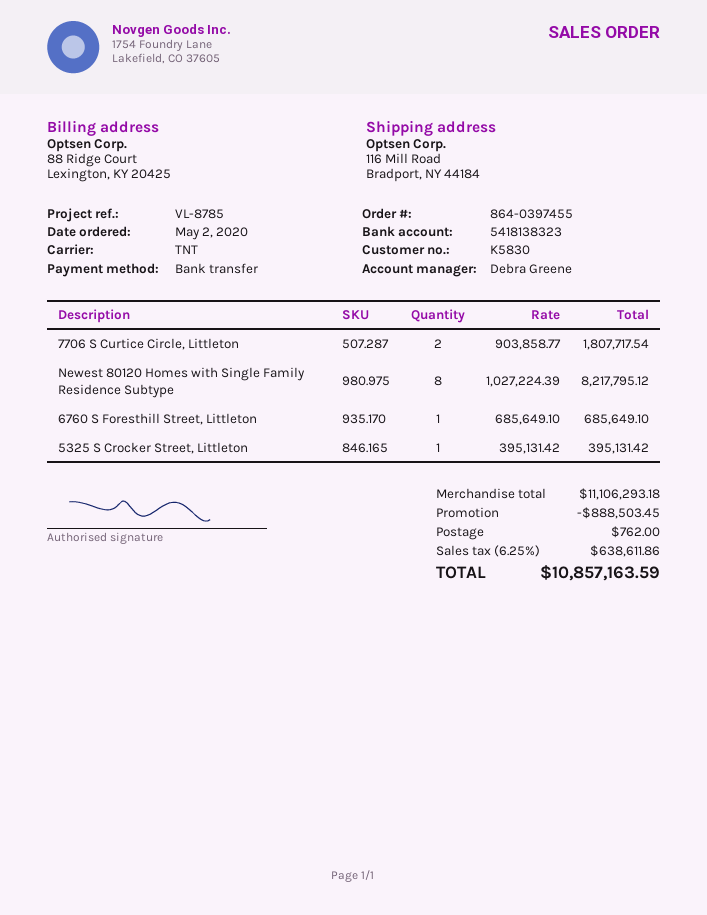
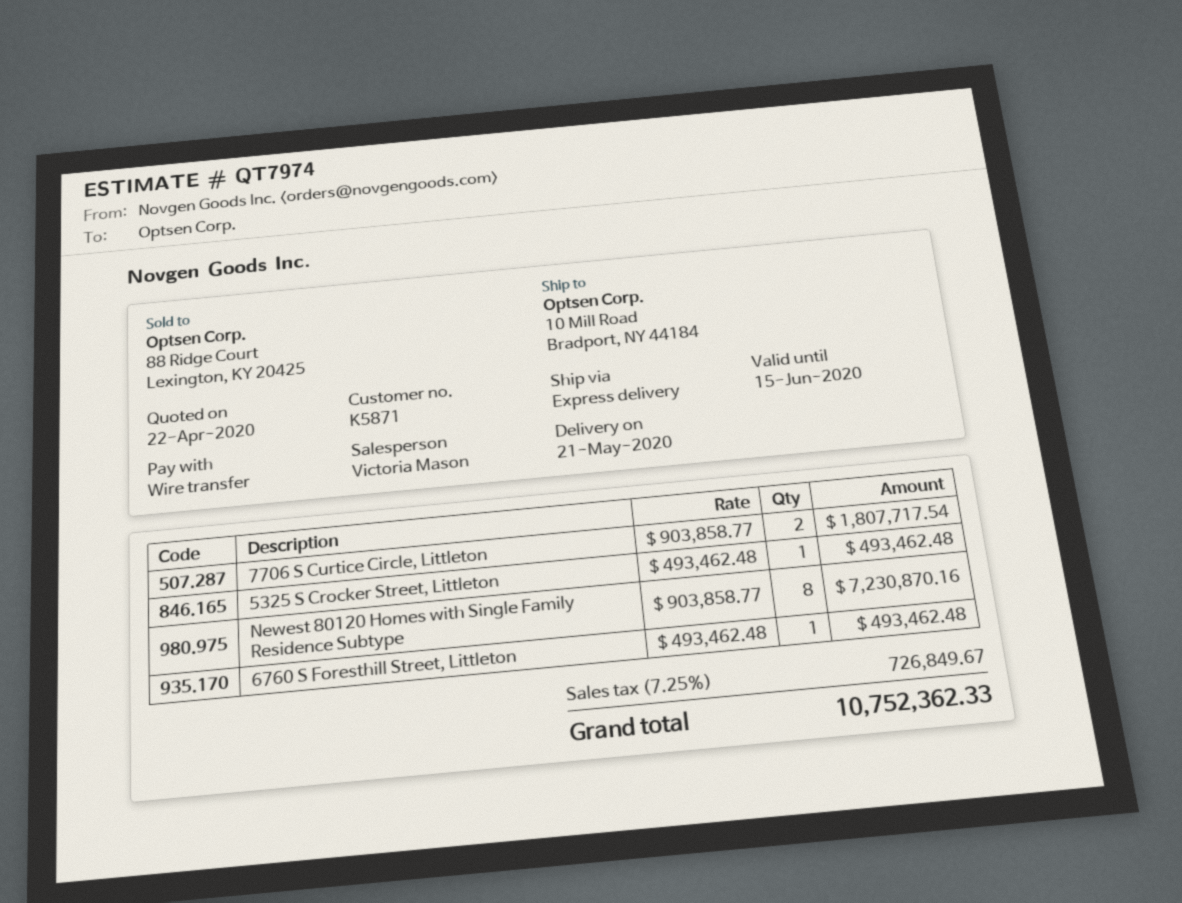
customer number: K5830 -> K5871
sales rep: Debra Greene -> Victoria Mason
shipping method: TNT -> express
ship to: 116 Mill Road, Bradport, NY 44184 -> 10 Mill Road, Bradport, NY 44184
Newest 80120 Homes with Single Family Residence Subtype: 8 x 1027224.39 = 8217795.12 -> 8 x 903858.77 = 7230870.16
6760 S Foresthill Street, Littleton: 1 x 685649.10 = 685649.10 -> 1 x 493462.48 = 493462.48
5325 S Crocker Street, Littleton: 1 x 395131.42 = 395131.42 -> 1 x 493462.48 = 493462.48
discount: 888503.45 -> none
shipping: 762.00 -> none
tax: 6.25% = 638611.86 -> 7.25% = 726849.67
total: 10857163.59 -> 10752362.33

